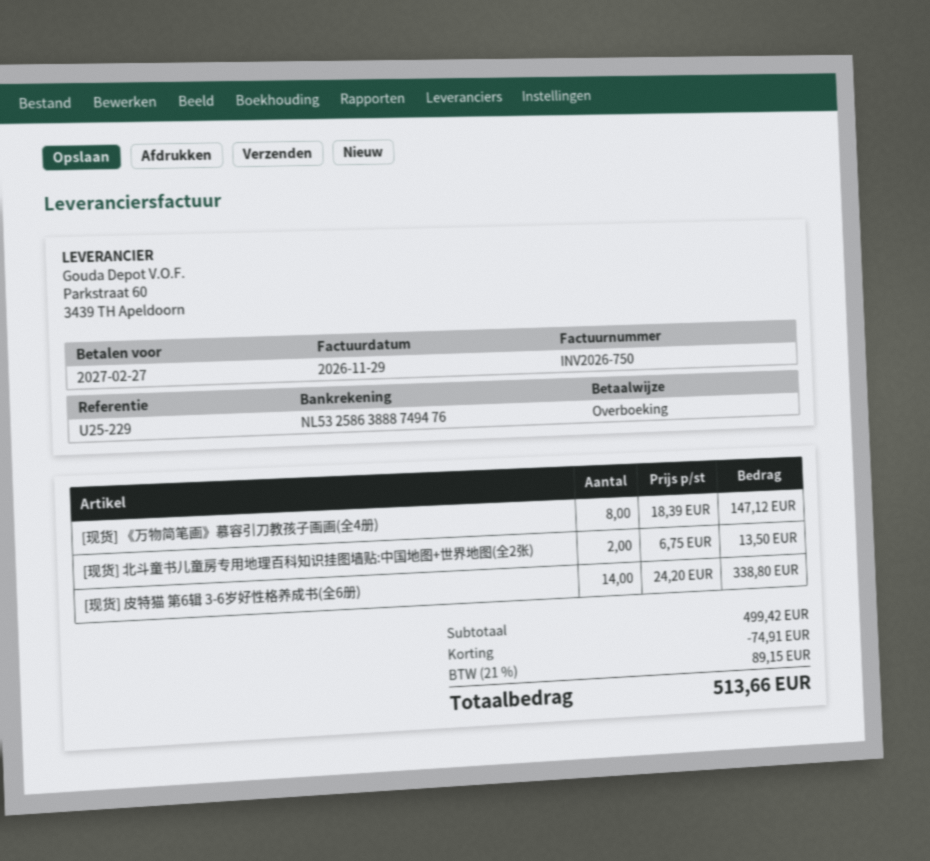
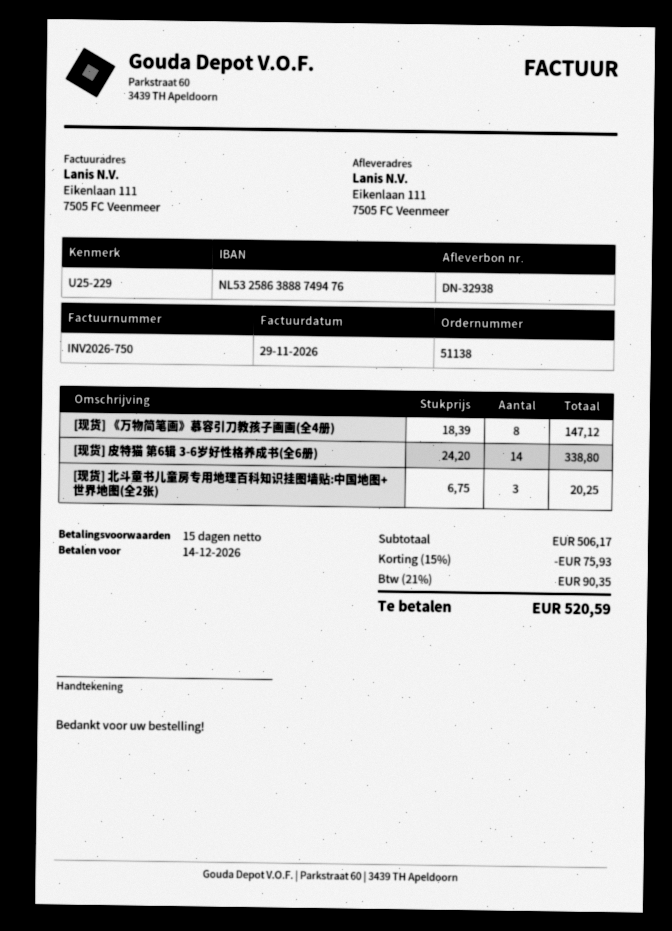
due date: 2027-02-27 -> 2026-12-14
[现货] 北斗童书儿童房专用地理百科知识挂图墙贴:中国地图+世界地图(全2张): 2 x 6.75 = 13.50 -> 3 x 6.75 = 20.25
subtotal: 499.42 -> 506.17
discount: 74.91 -> 75.93
tax: 21% = 89.15 -> 21% = 90.35
total: 513.66 -> 520.59

